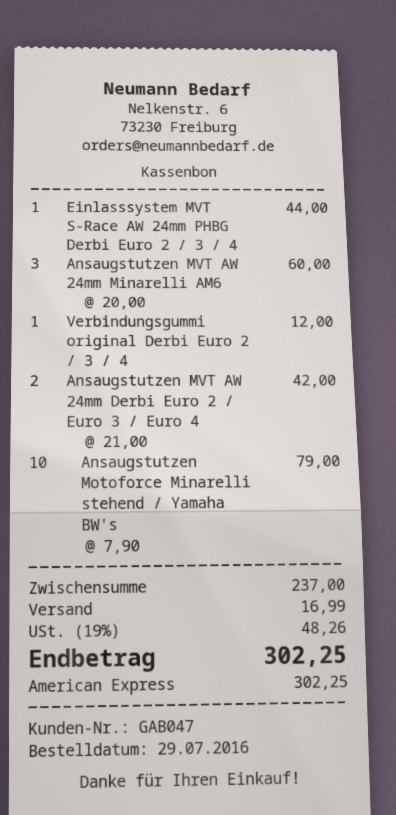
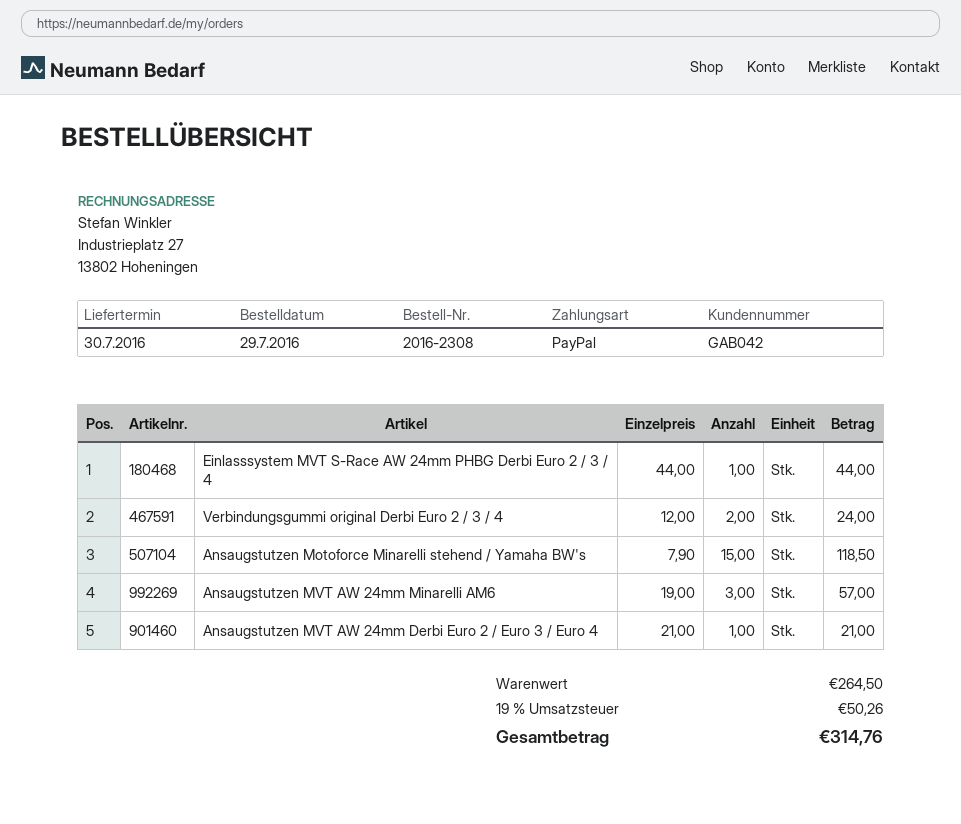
customer number: GAB047 -> GAB042
payment method: American Express -> PayPal
Ansaugstutzen MVT AW 24mm Minarelli AM6: 3 x 20.00 = 60.00 -> 3 x 19.00 = 57.00
Verbindungsgummi original Derbi Euro 2 / 3 / 4: 1 x 12.00 = 12.00 -> 2 x 12.00 = 24.00
Ansaugstutzen MVT AW 24mm Derbi Euro 2 / Euro 3 / Euro 4: 2 x 21.00 = 42.00 -> 1 x 21.00 = 21.00
Ansaugstutzen Motoforce Minarelli stehend / Yamaha BW's: 10 x 7.90 = 79.00 -> 15 x 7.90 = 118.50
subtotal: 237.00 -> 264.50
shipping: 16.99 -> none
tax: 19% = 48.26 -> 19% = 50.26
total: 302.25 -> 314.76

